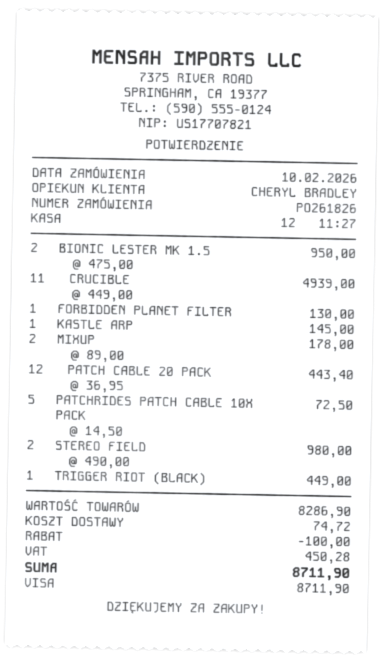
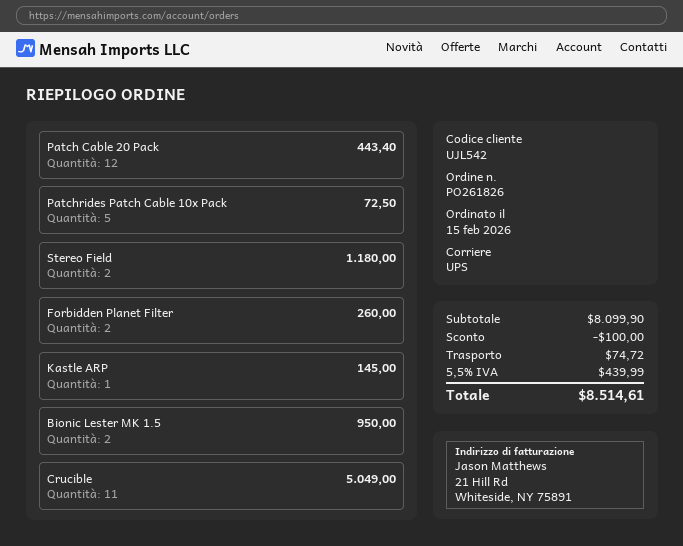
order date: 2026-02-10 -> 2026-02-15
CRUCIBLE: 11 for 4939.00 -> 11 for 5049.00
FORBIDDEN PLANET FILTER: 1 for 130.00 -> 2 for 260.00
MIXUP: 2 for 178.00 -> none
STEREO FIELD: 2 for 980.00 -> 2 for 1180.00
TRIGGER RIOT (BLACK): 1 for 449.00 -> none
subtotal: 8286.90 -> 8099.90
tax: 450.28 -> 439.99
total: 8711.90 -> 8514.61

